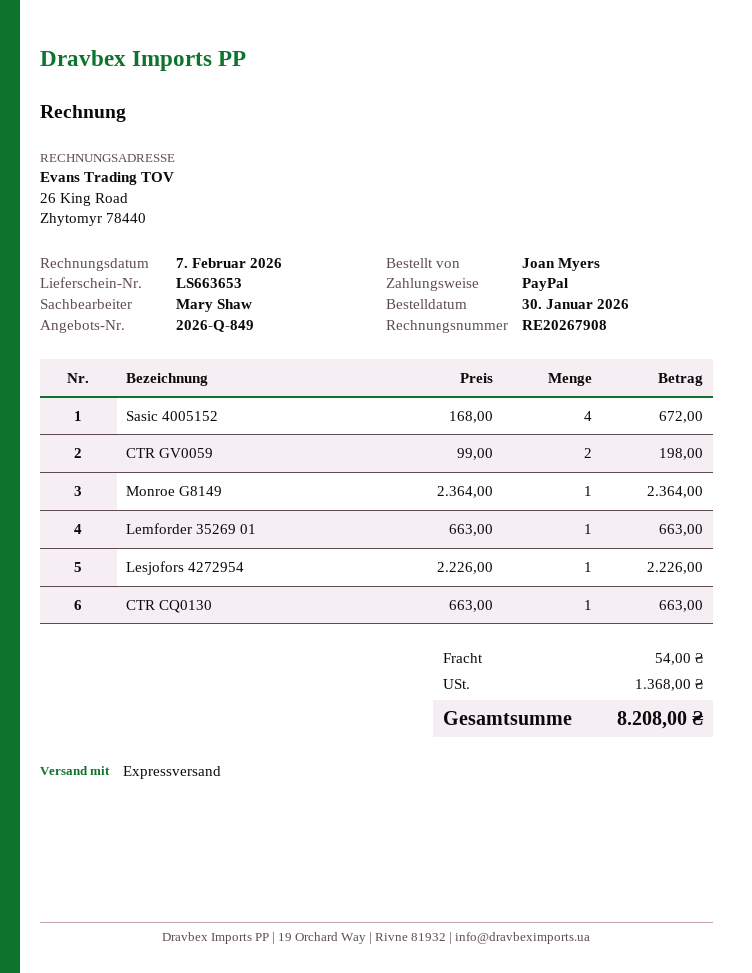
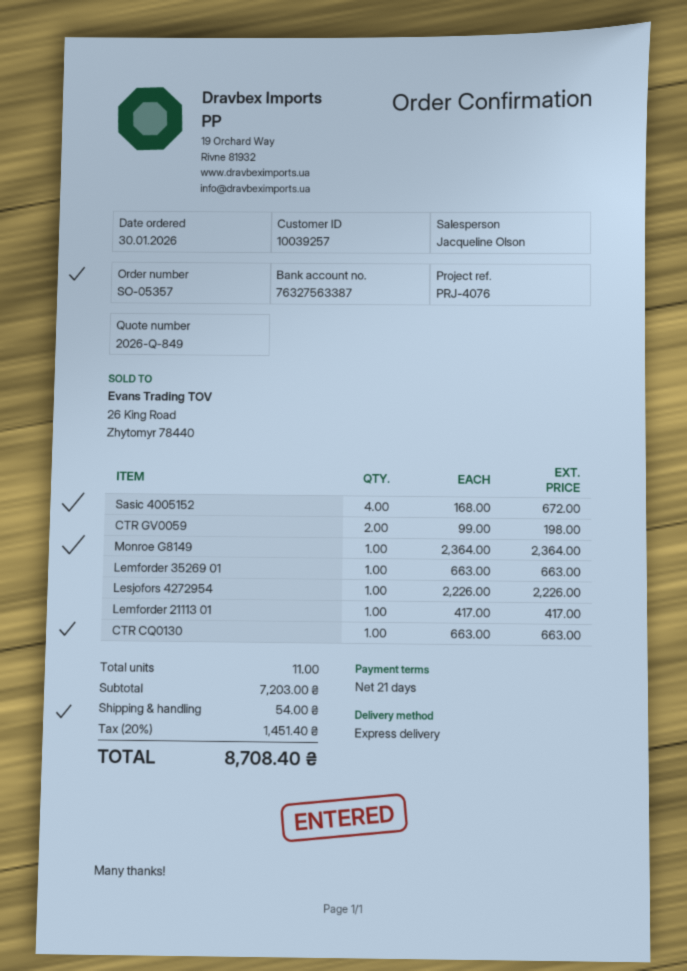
sales rep: Mary Shaw -> Jacqueline Olson
Lemforder 21113 01: none -> 1 x 417.00 = 417.00
tax: 1368.00 -> 1451.40
total: 8208.00 -> 8708.40

